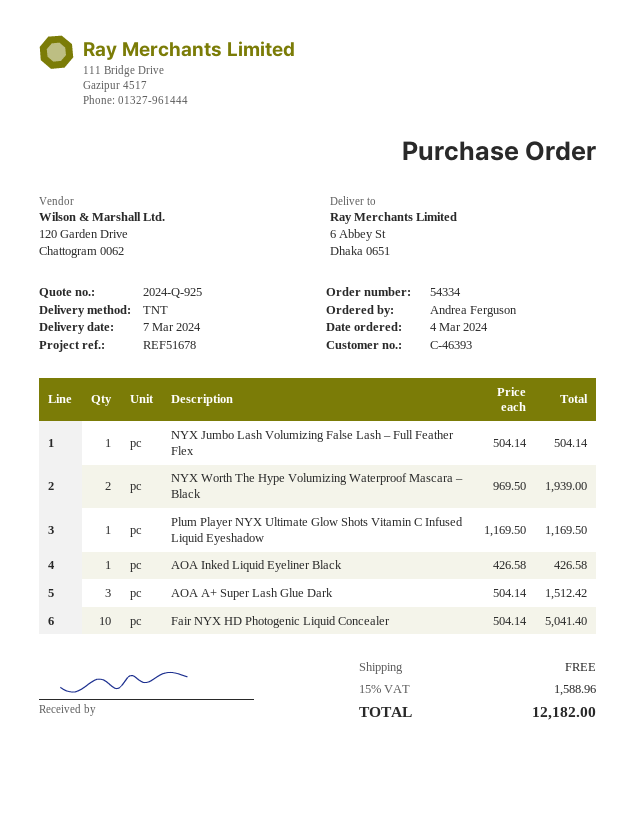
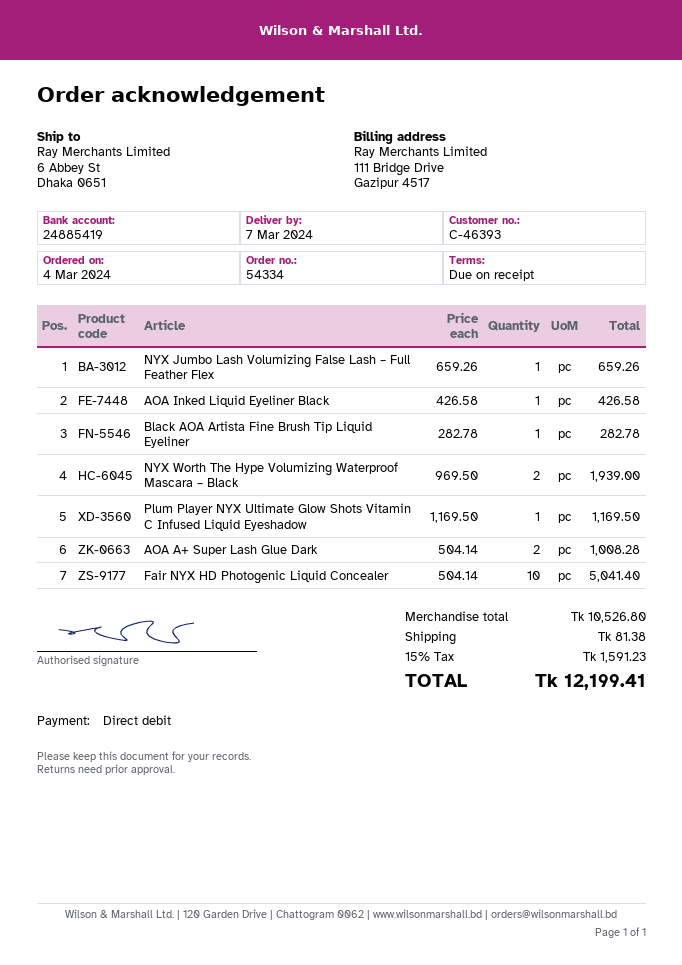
NYX Jumbo Lash Volumizing False Lash – Full Feather Flex: 1 x 504.14 = 504.14 -> 1 x 659.26 = 659.26
AOA A+ Super Lash Glue Dark: 3 x 504.14 = 1512.42 -> 2 x 504.14 = 1008.28
Black AOA Artista Fine Brush Tip Liquid Eyeliner: none -> 1 x 282.78 = 282.78
shipping: 0.00 -> 81.38
tax: 15% = 1588.96 -> 15% = 1591.23
total: 12182.00 -> 12199.41

